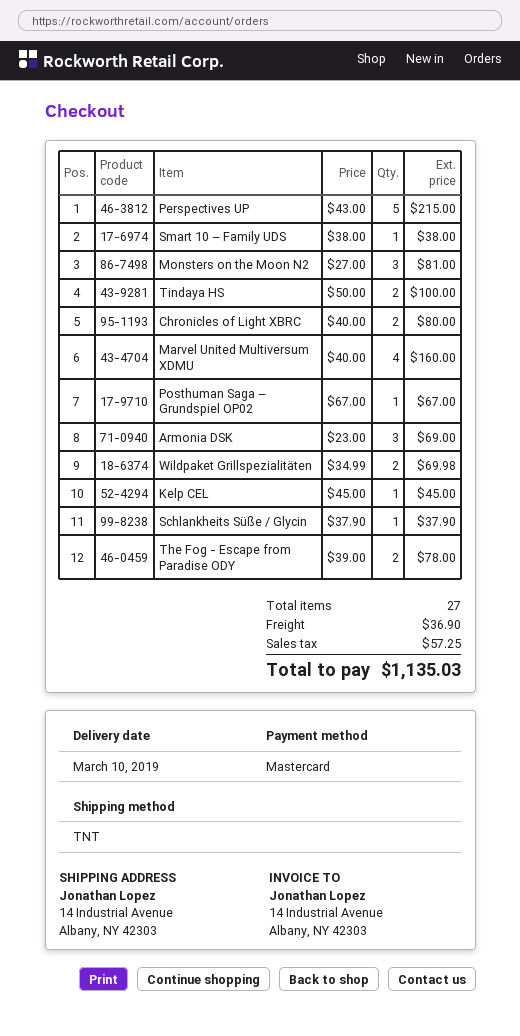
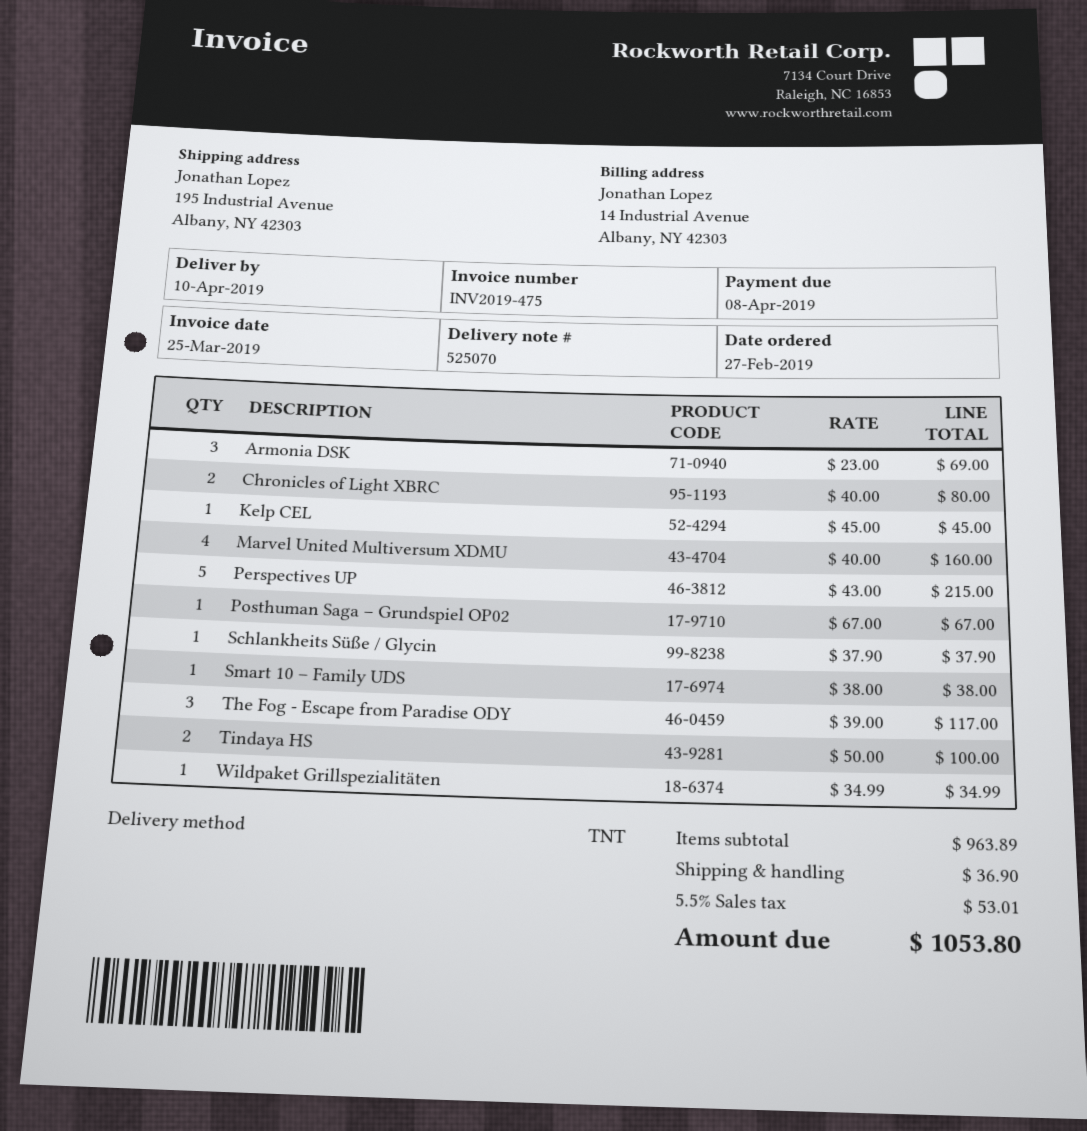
delivery date: 2019-03-10 -> 2019-04-10
ship to: 14 Industrial Avenue, Albany, NY 42303 -> 195 Industrial Avenue, Albany, NY 42303
Monsters on the Moon N2: 3 x 27.00 = 81.00 -> none
Wildpaket Grillspezialitäten: 2 x 34.99 = 69.98 -> 1 x 34.99 = 34.99
The Fog - Escape from Paradise ODY: 2 x 39.00 = 78.00 -> 3 x 39.00 = 117.00
tax: 57.25 -> 53.01
total: 1135.03 -> 1053.80

